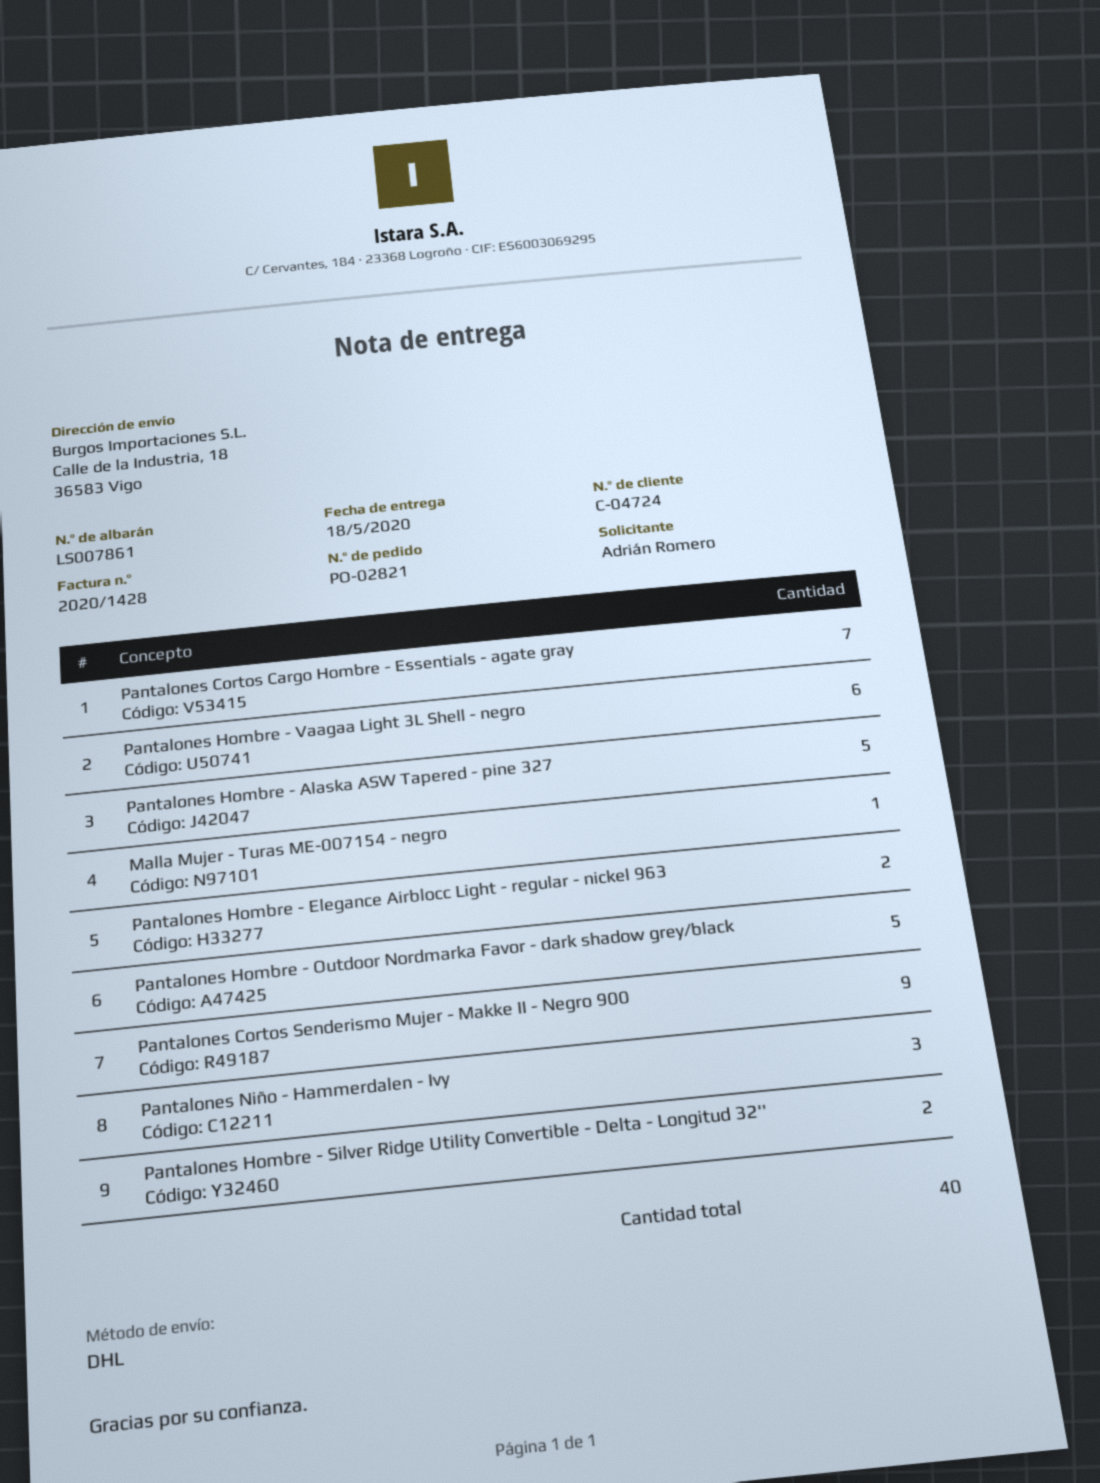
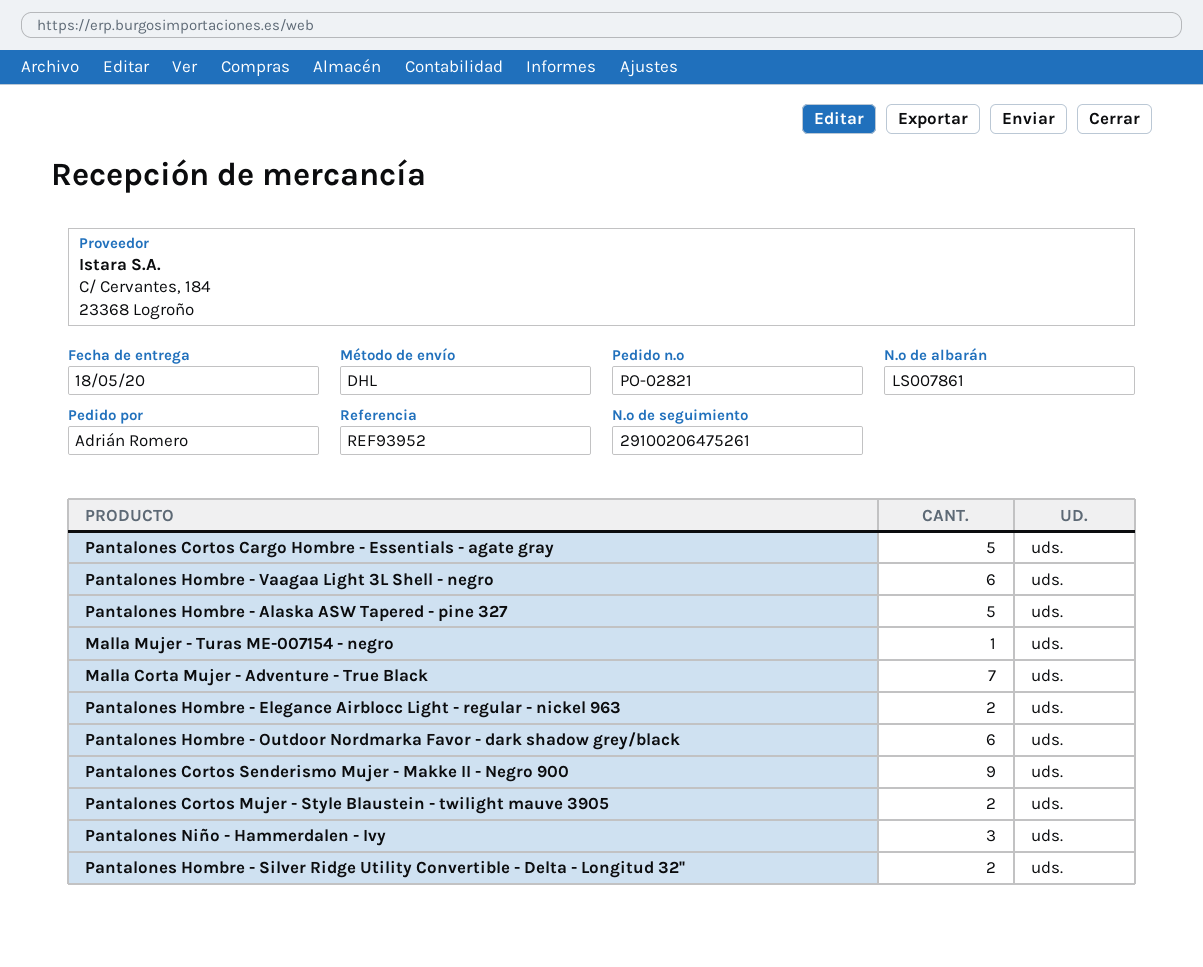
Pantalones Cortos Cargo Hombre - Essentials - agate gray: 7 -> 5
Pantalones Hombre - Outdoor Nordmarka Favor - dark shadow grey/black: 5 -> 6
Malla Corta Mujer - Adventure - True Black: none -> 7
Pantalones Cortos Mujer - Style Blaustein - twilight mauve 3905: none -> 2

